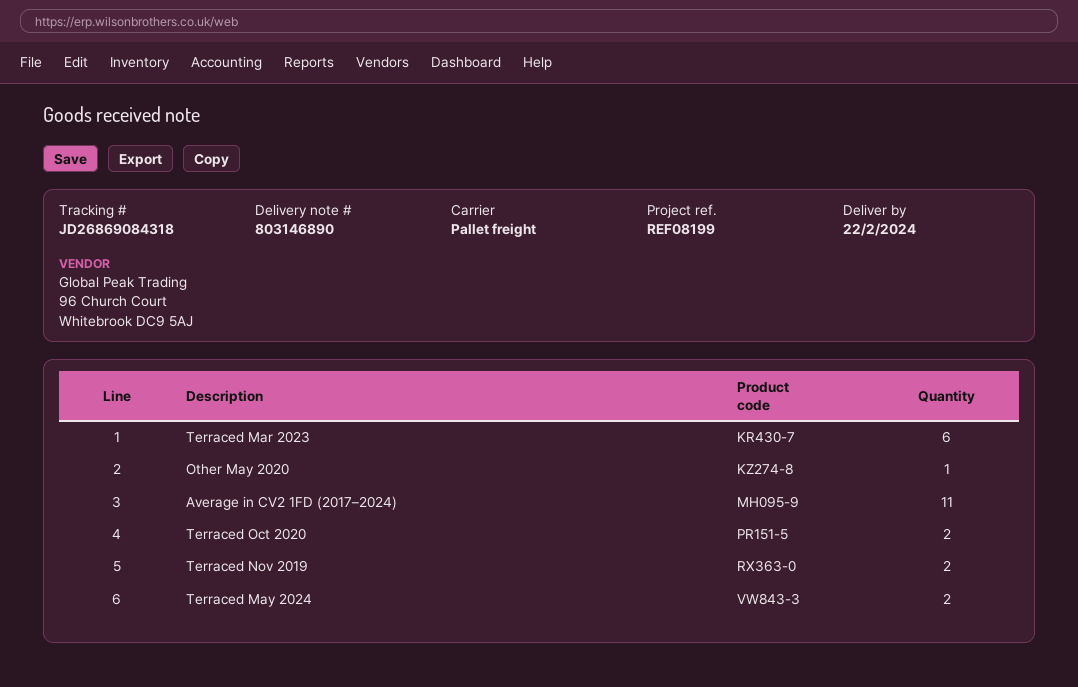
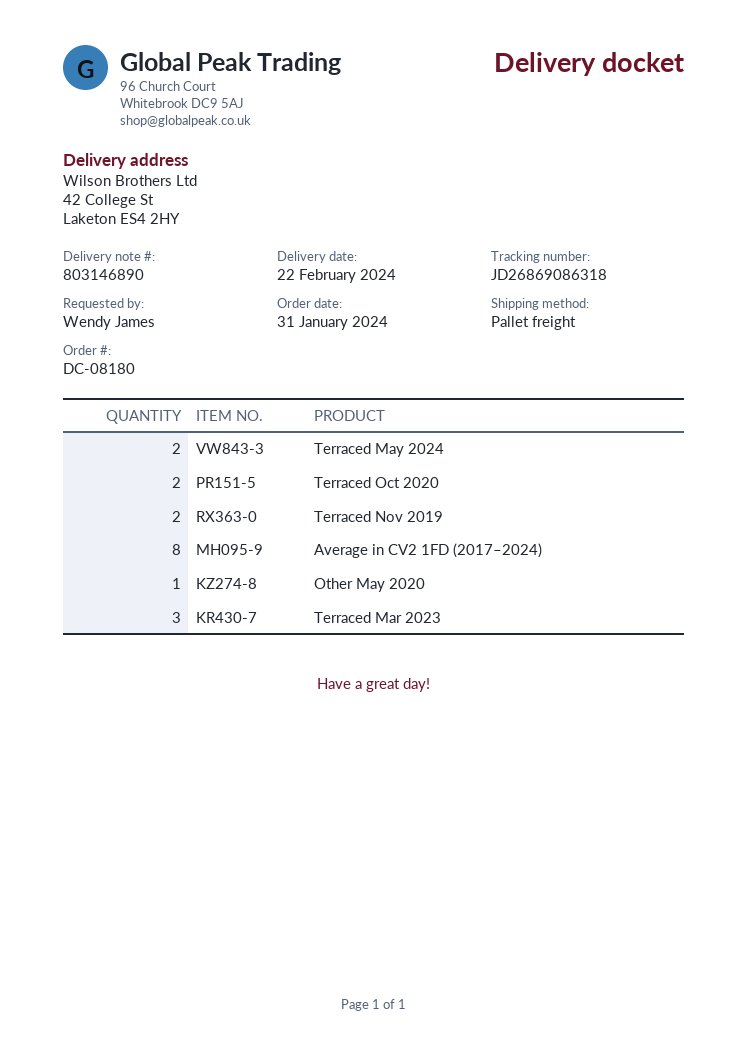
tracking number: JD26869084318 -> JD26869086318
Terraced Mar 2023: 6 -> 3
Average in CV2 1FD (2017–2024): 11 -> 8

